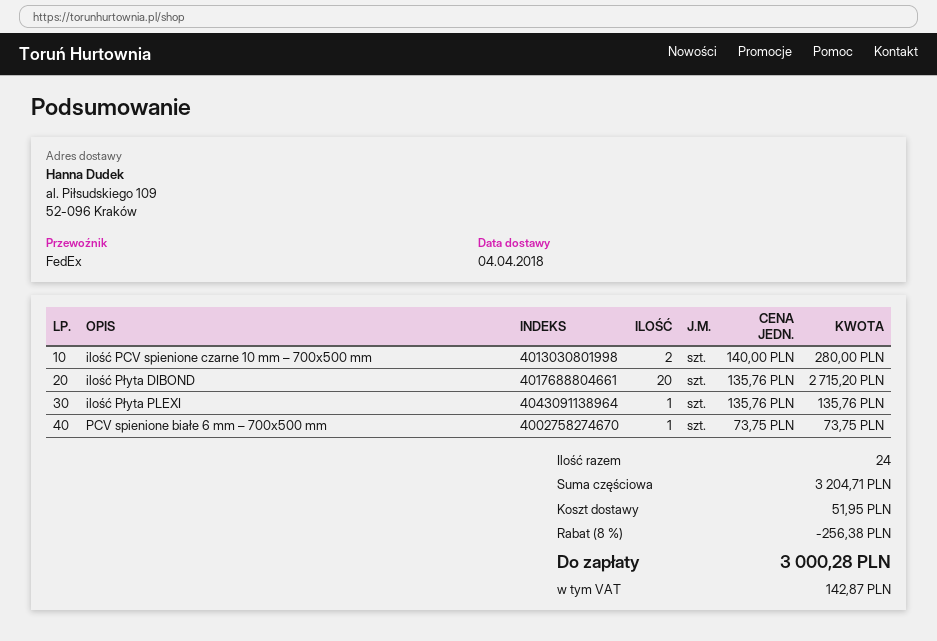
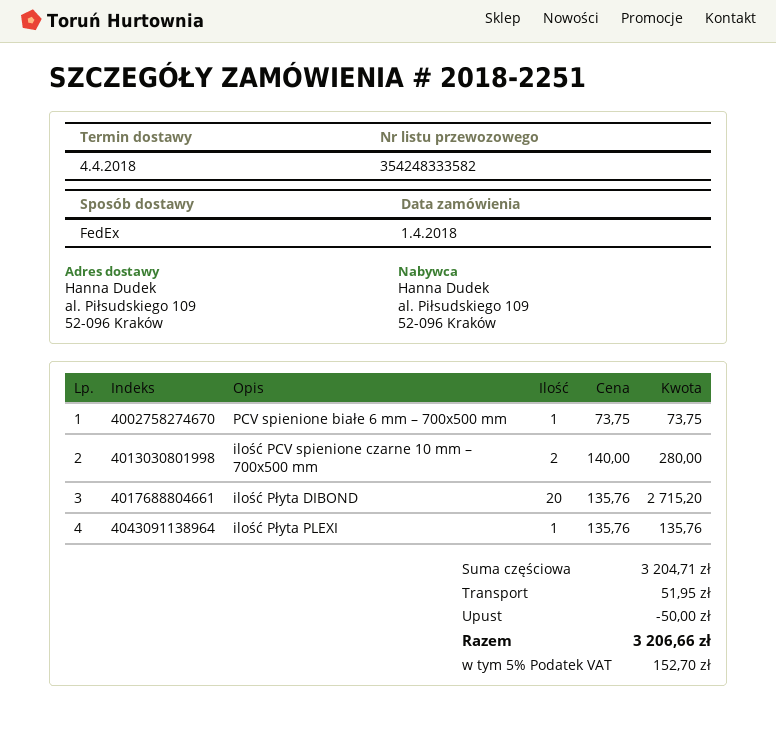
discount: 256.38 -> 50.00
tax: 142.87 -> 152.70
total: 3000.28 -> 3206.66

